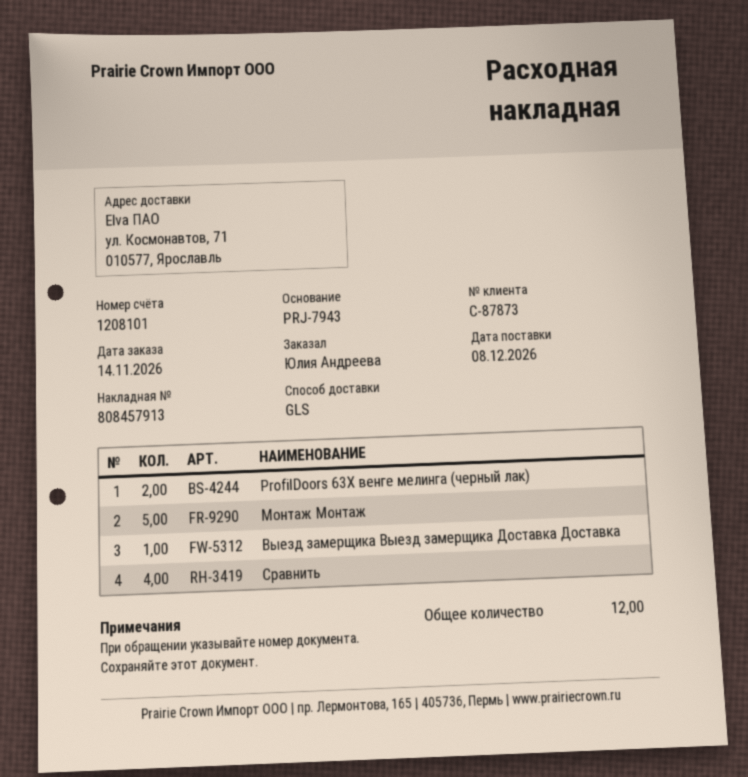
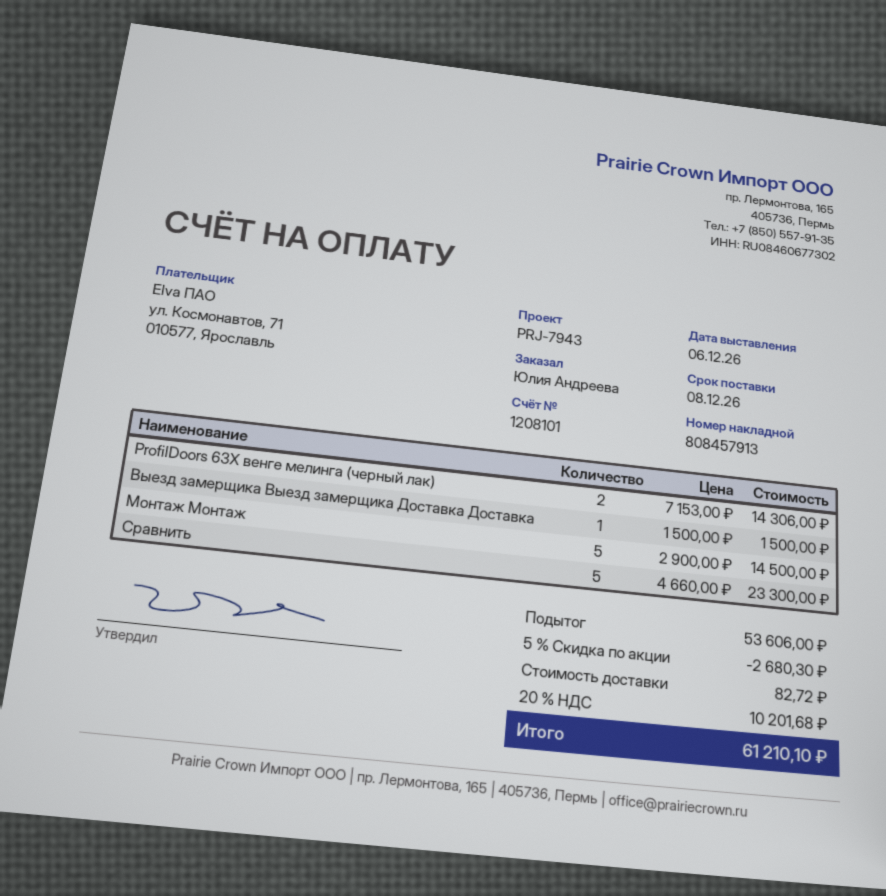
Сравнить: 4 -> 5

